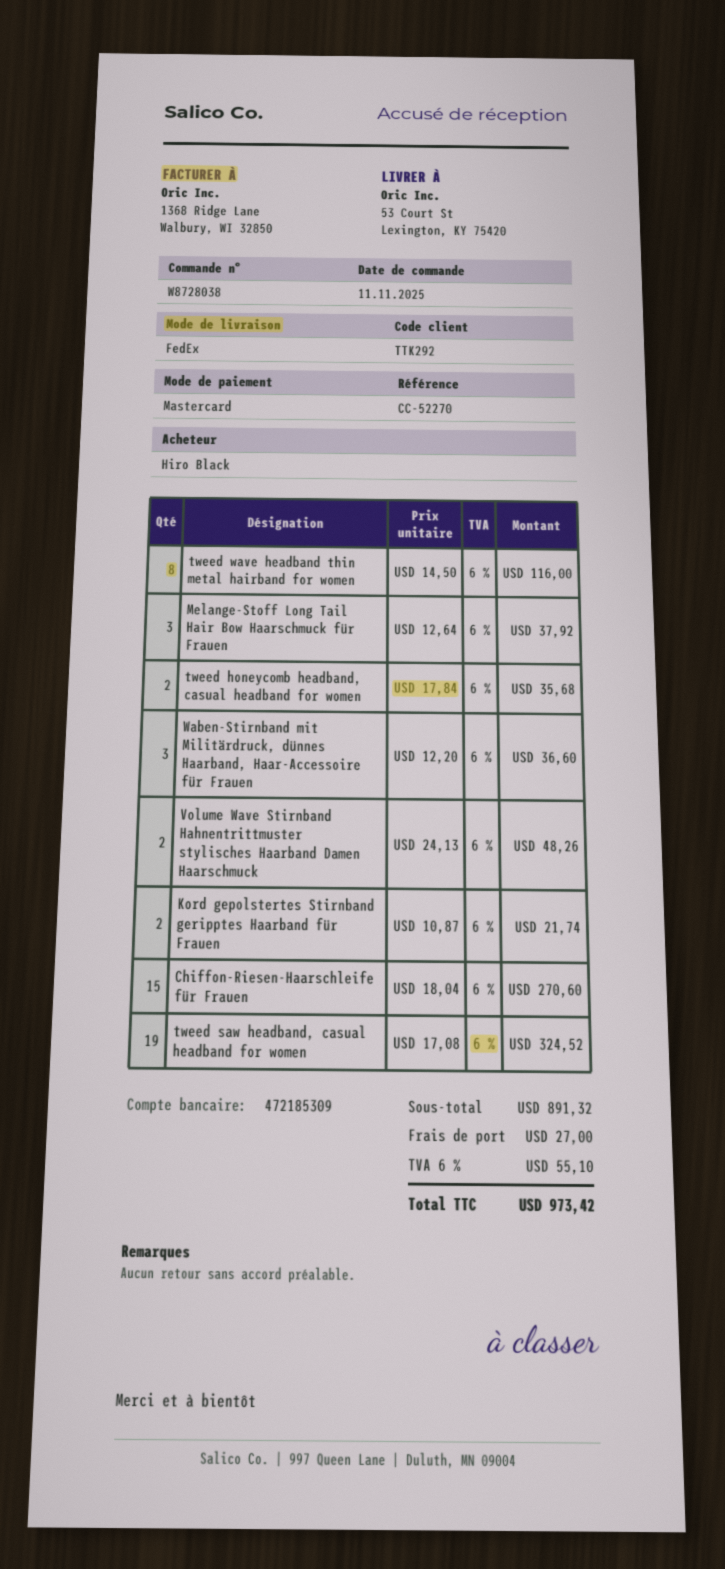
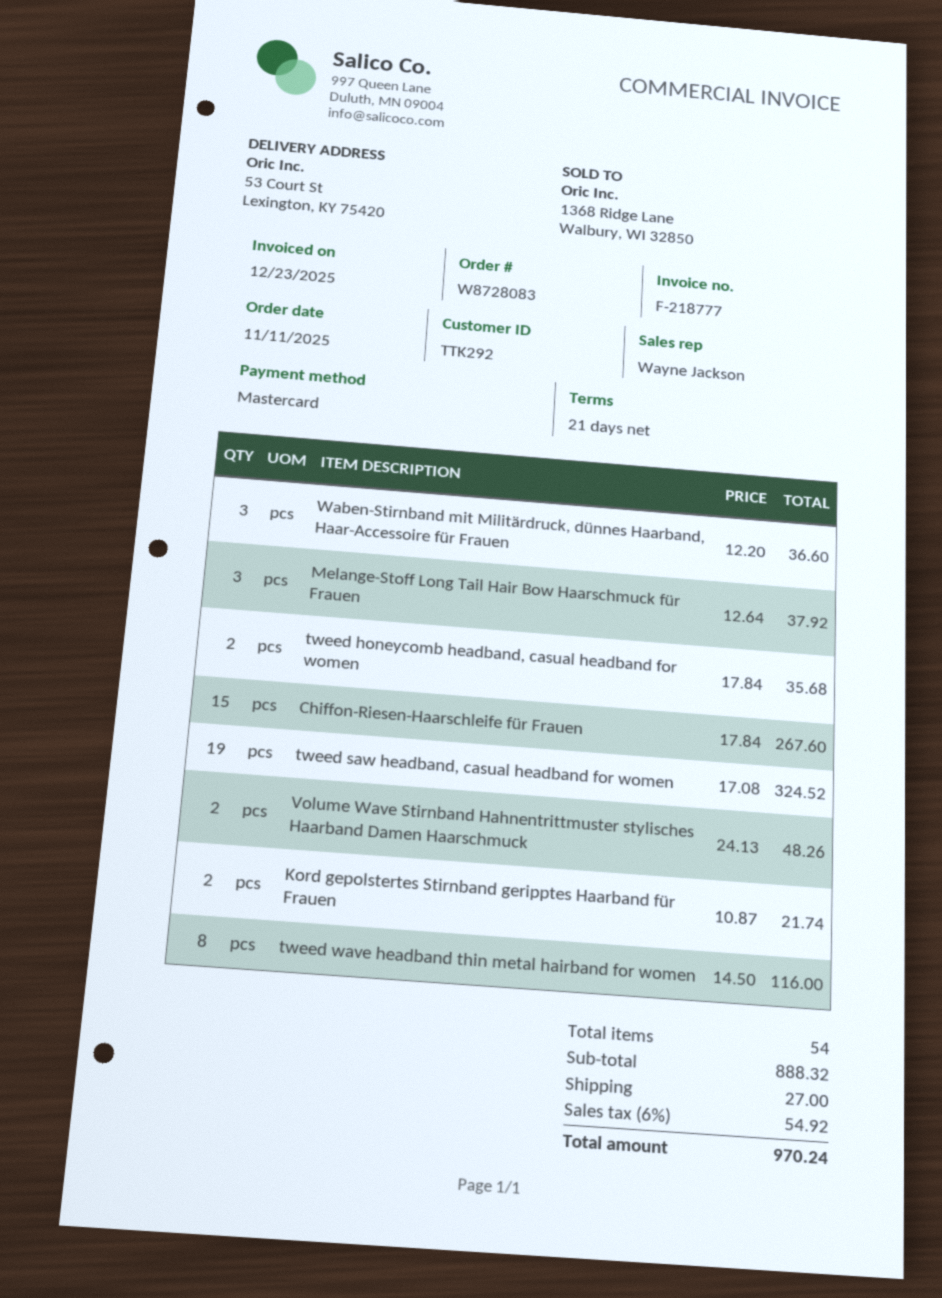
order number: W8728038 -> W8728083
Chiffon-Riesen-Haarschleife für Frauen: 15 x 18.04 = 270.60 -> 15 x 17.84 = 267.60
subtotal: 891.32 -> 888.32
tax: 6% = 55.10 -> 6% = 54.92
total: 973.42 -> 970.24

